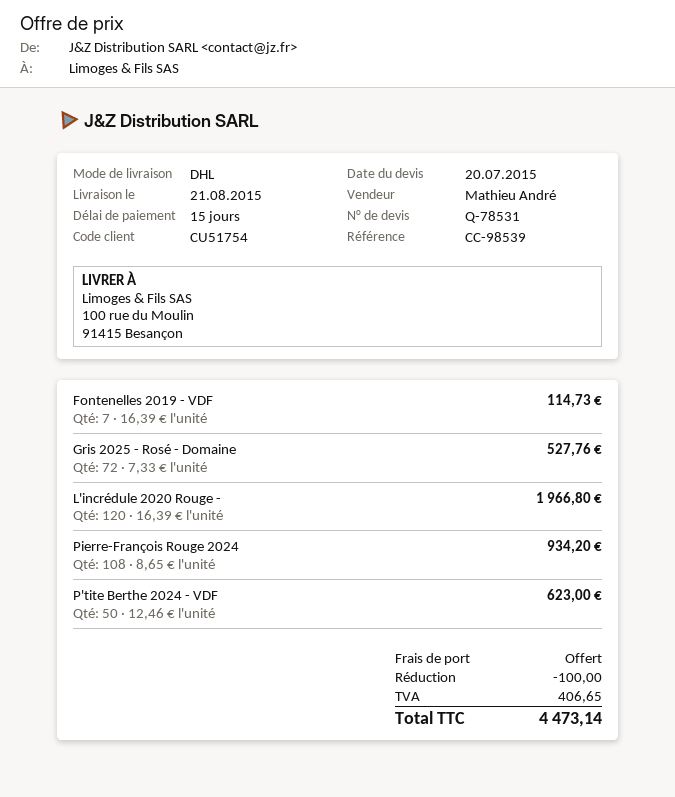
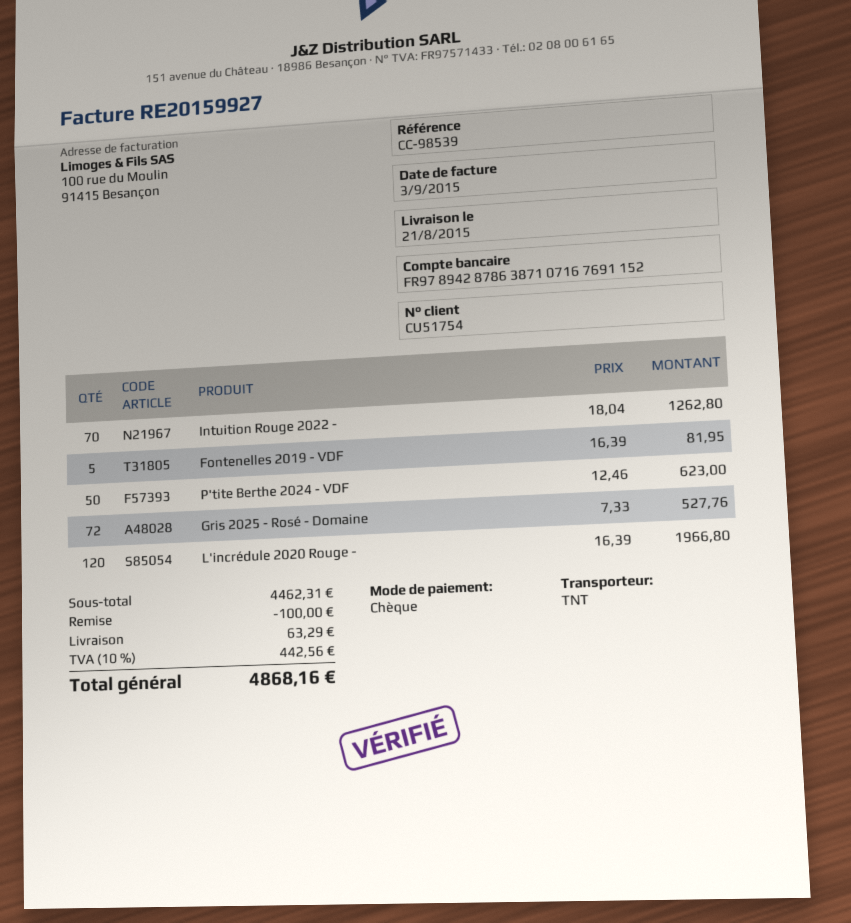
shipping method: DHL -> TNT
Fontenelles 2019 - VDF: 7 x 16.39 = 114.73 -> 5 x 16.39 = 81.95
Pierre-François Rouge 2024: 108 x 8.65 = 934.20 -> none
Intuition Rouge 2022 -: none -> 70 x 18.04 = 1262.80
shipping: 0.00 -> 63.29
tax: 406.65 -> 442.56
total: 4473.14 -> 4868.16

